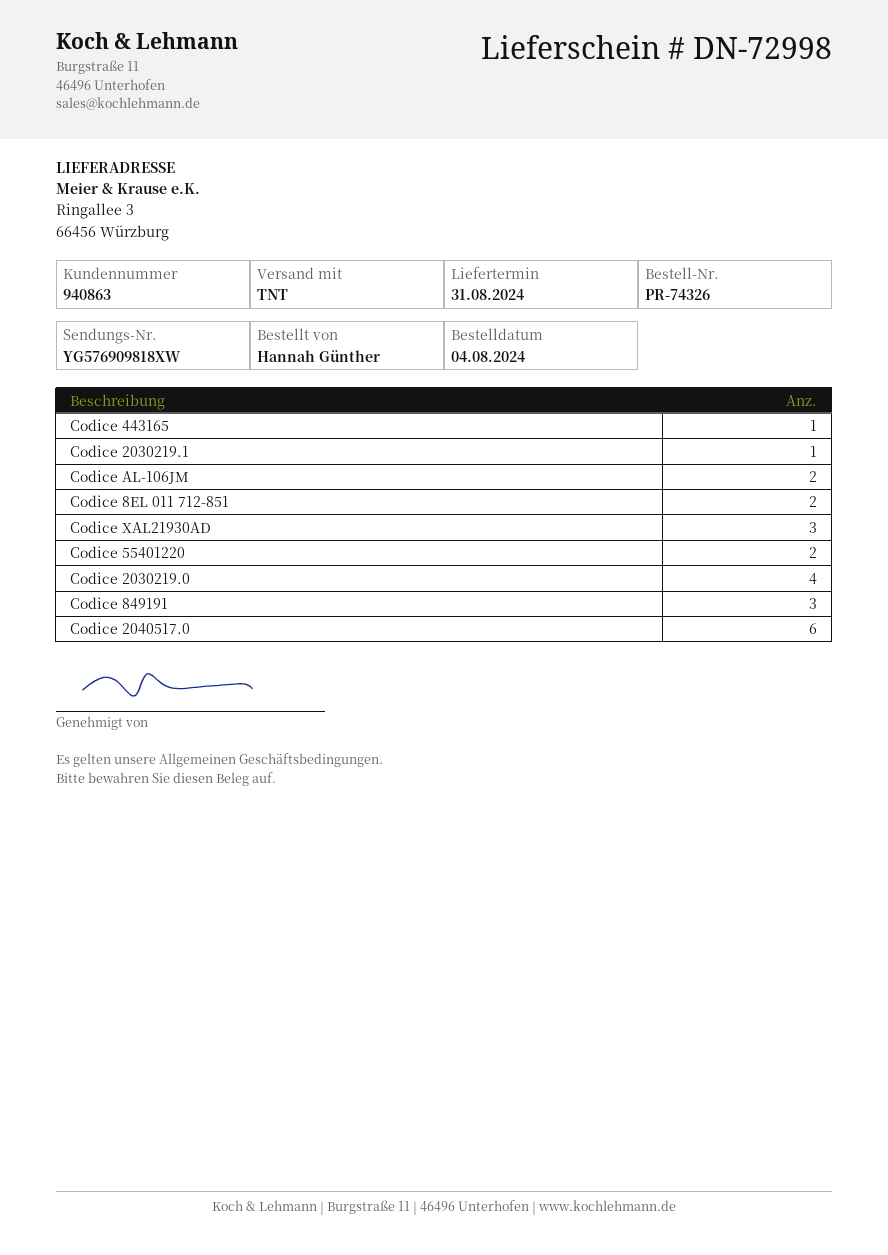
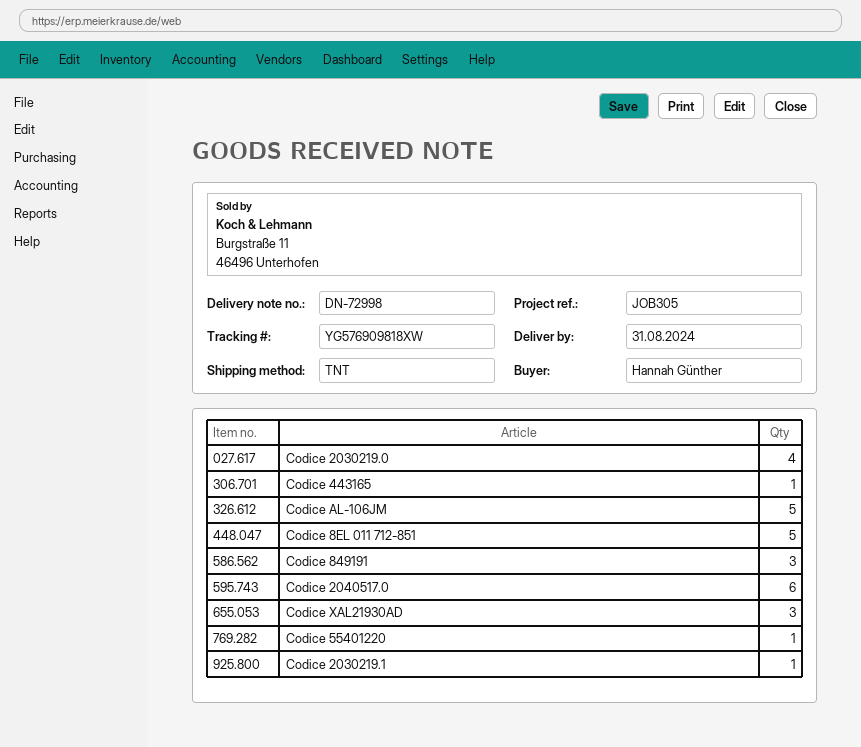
Codice AL-106JM: 2 -> 5
Codice 8EL 011 712-851: 2 -> 5
Codice 55401220: 2 -> 1

